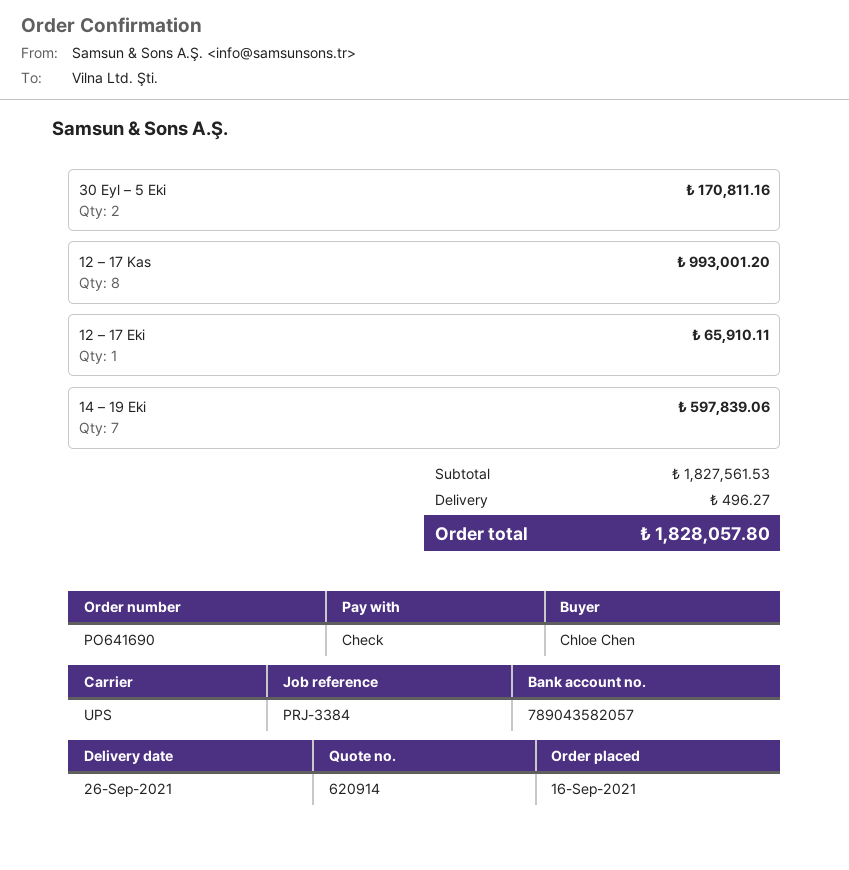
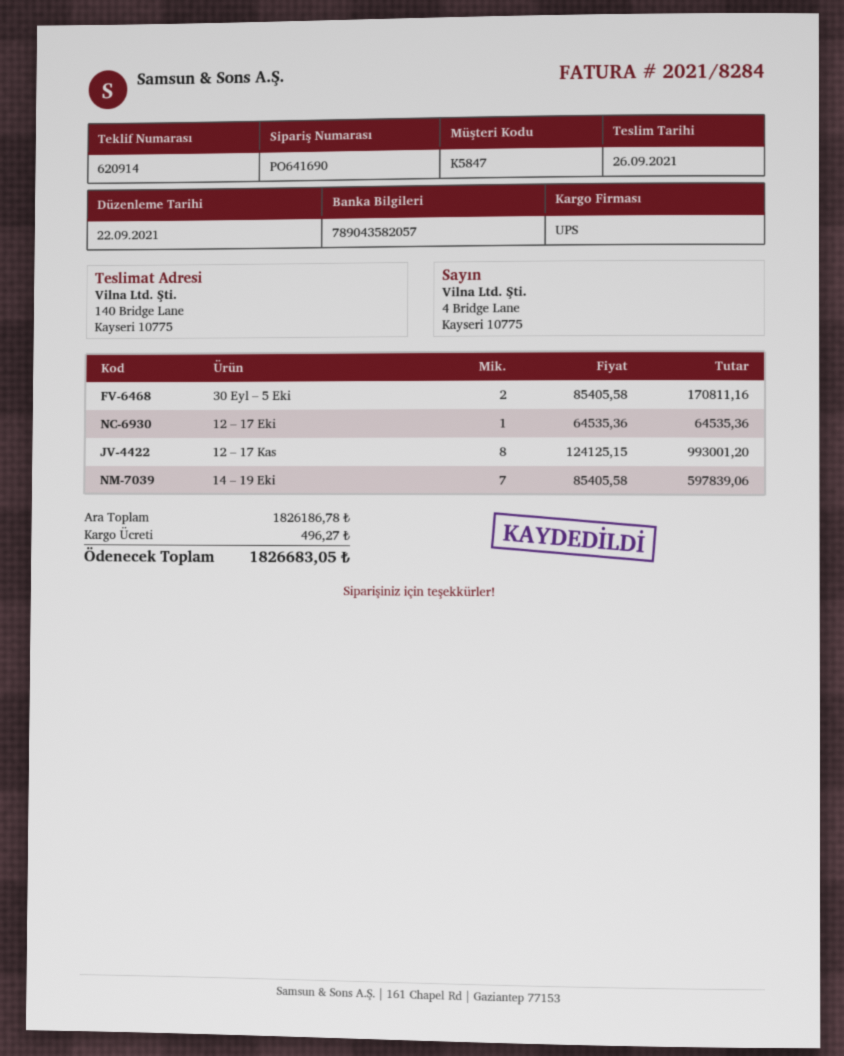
12 – 17 Eki: 1 for 65910.11 -> 1 for 64535.36
subtotal: 1827561.53 -> 1826186.78
total: 1828057.80 -> 1826683.05

